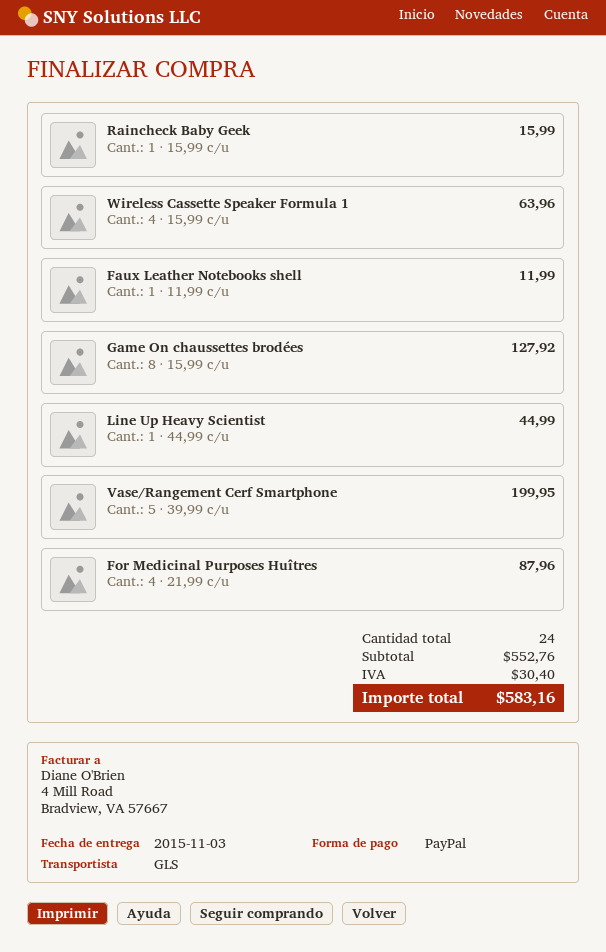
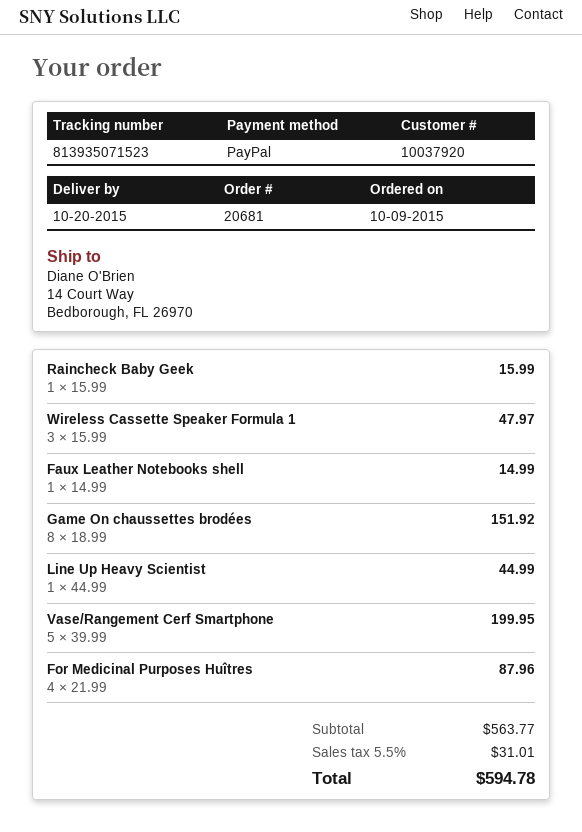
delivery date: 2015-11-03 -> 2015-10-20
Wireless Cassette Speaker Formula 1: 4 x 15.99 = 63.96 -> 3 x 15.99 = 47.97
Faux Leather Notebooks shell: 1 x 11.99 = 11.99 -> 1 x 14.99 = 14.99
Game On chaussettes brodées: 8 x 15.99 = 127.92 -> 8 x 18.99 = 151.92
subtotal: 552.76 -> 563.77
tax: 30.40 -> 31.01
total: 583.16 -> 594.78

